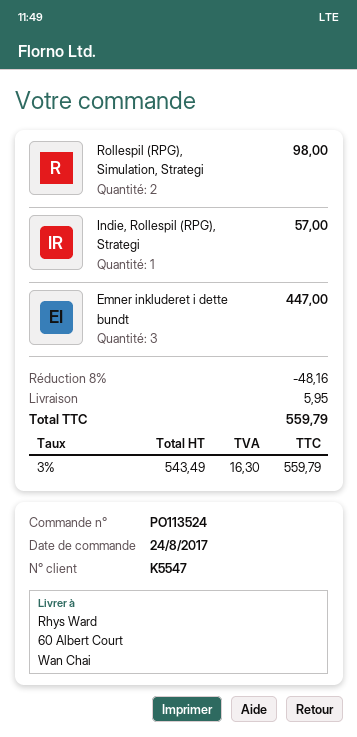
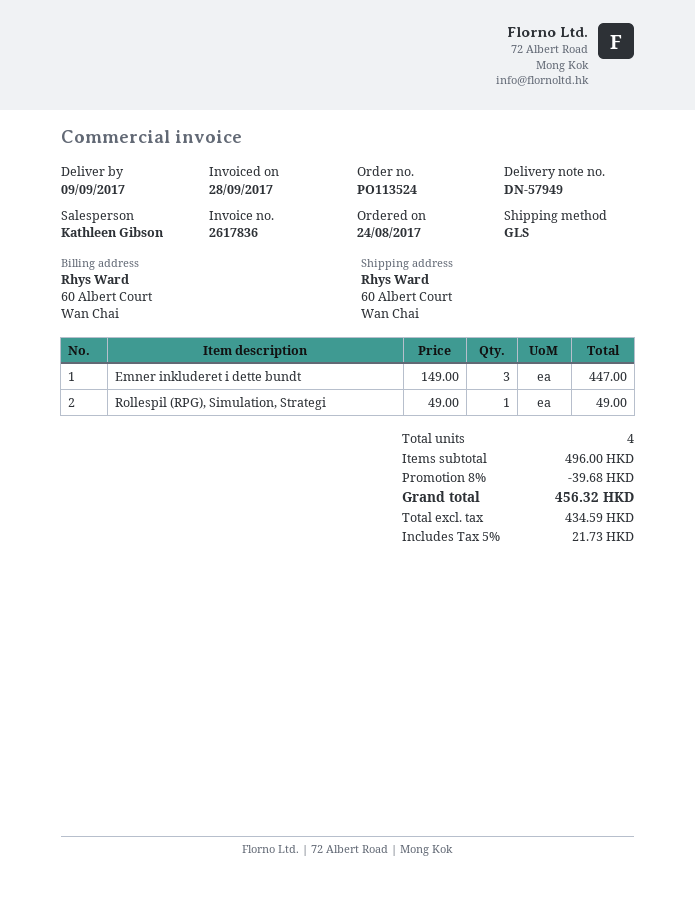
Rollespil (RPG), Simulation, Strategi: 2 for 98.00 -> 1 for 49.00
Indie, Rollespil (RPG), Strategi: 1 for 57.00 -> none
discount: 8% = 48.16 -> 8% = 39.68
shipping: 5.95 -> none
net: 543.49 -> 434.59
tax: 3% = 16.30 -> 5% = 21.73
total: 559.79 -> 456.32

